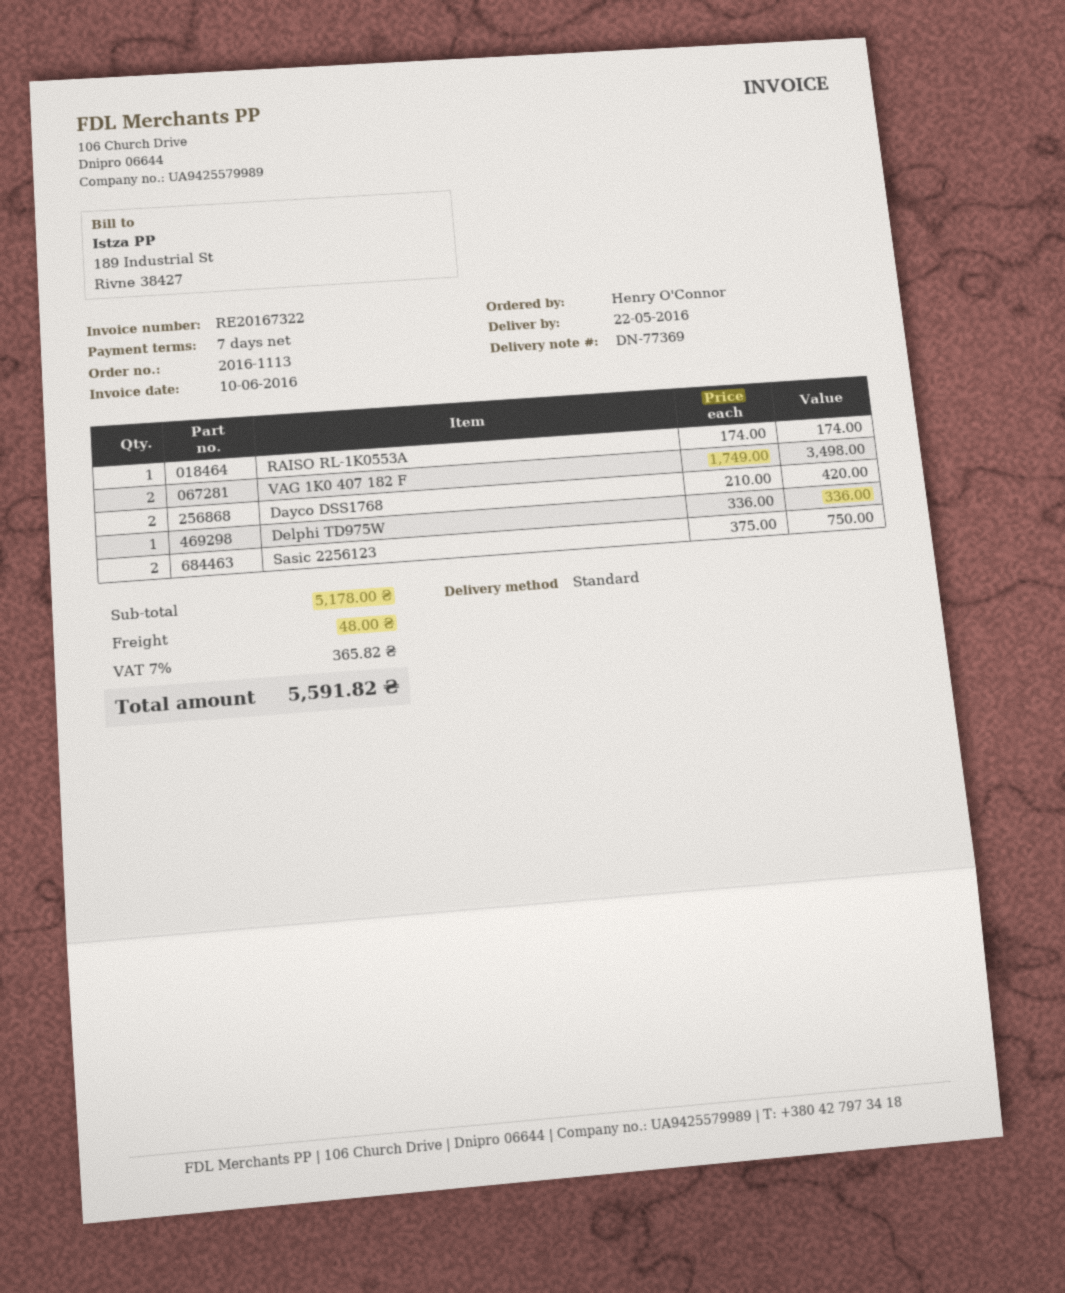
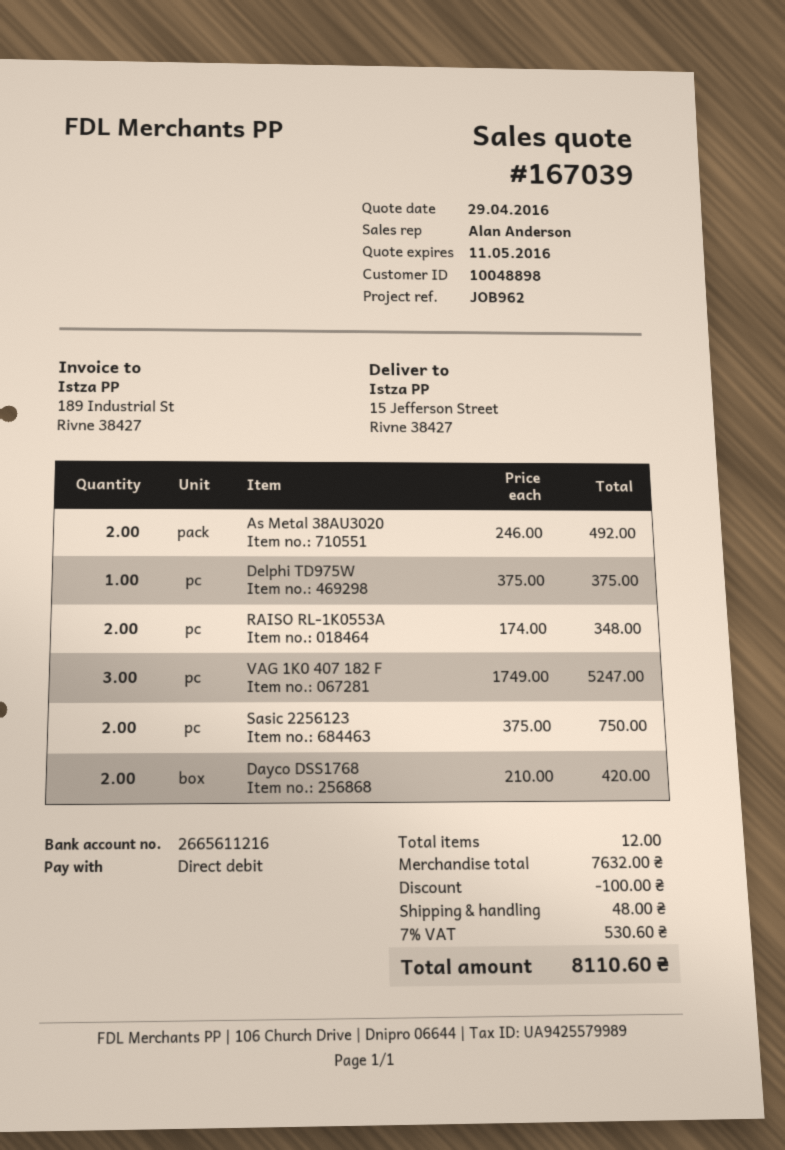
RAISO RL-1K0553A: 1 x 174.00 = 174.00 -> 2 x 174.00 = 348.00
VAG 1K0 407 182 F: 2 x 1749.00 = 3498.00 -> 3 x 1749.00 = 5247.00
Delphi TD975W: 1 x 336.00 = 336.00 -> 1 x 375.00 = 375.00
As Metal 38AU3020: none -> 2 x 246.00 = 492.00
subtotal: 5178.00 -> 7632.00
discount: none -> 100.00
tax: 7% = 365.82 -> 7% = 530.60
total: 5591.82 -> 8110.60

